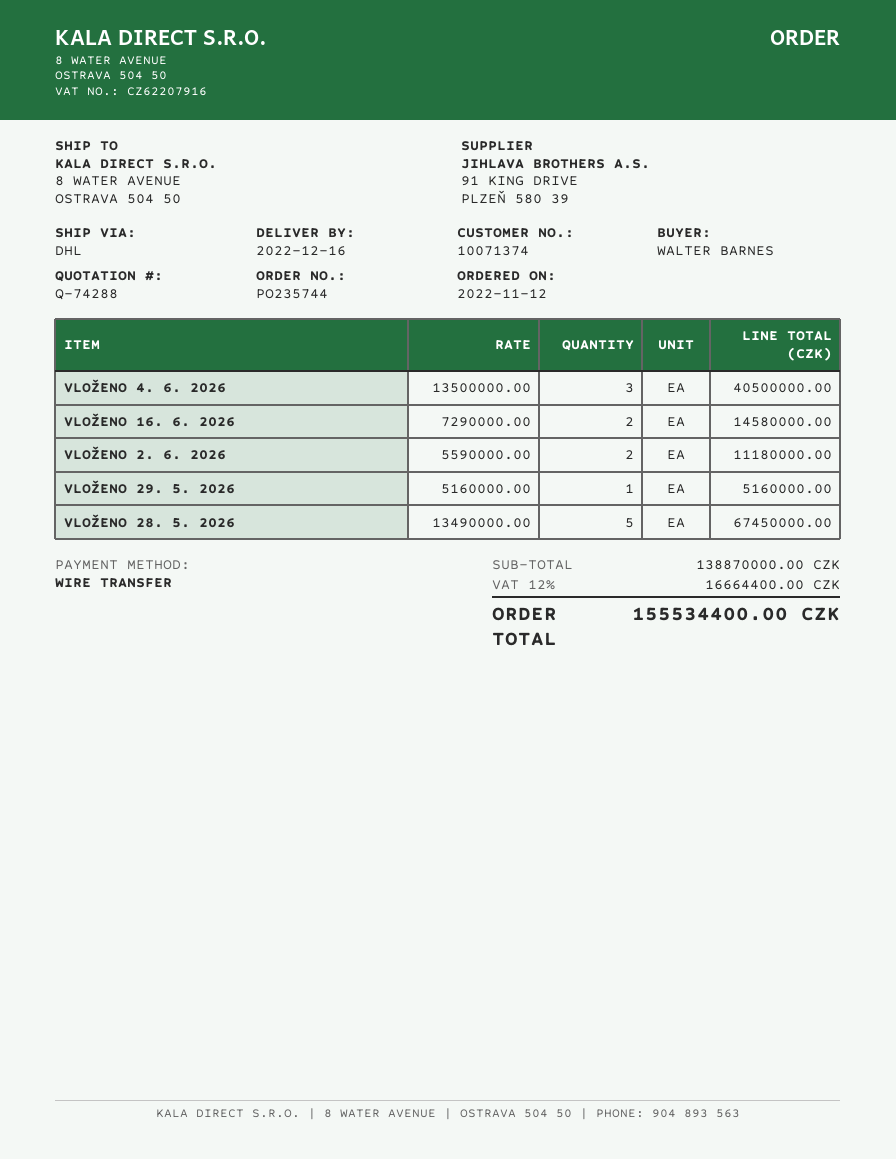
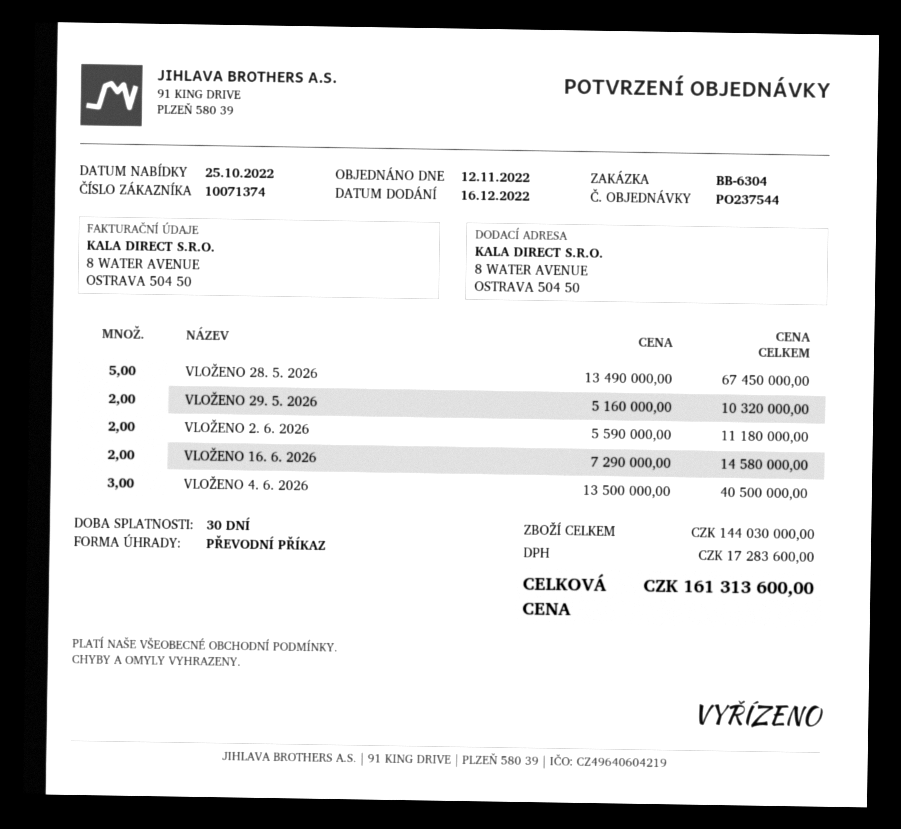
order number: PO235744 -> PO237544
VLOŽENO 29. 5. 2026: 1 x 5160000.00 = 5160000.00 -> 2 x 5160000.00 = 10320000.00
subtotal: 138870000.00 -> 144030000.00
tax: 16664400.00 -> 17283600.00
total: 155534400.00 -> 161313600.00

